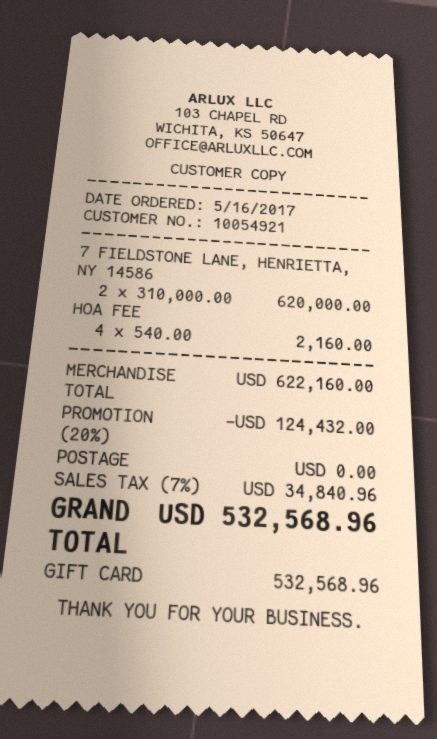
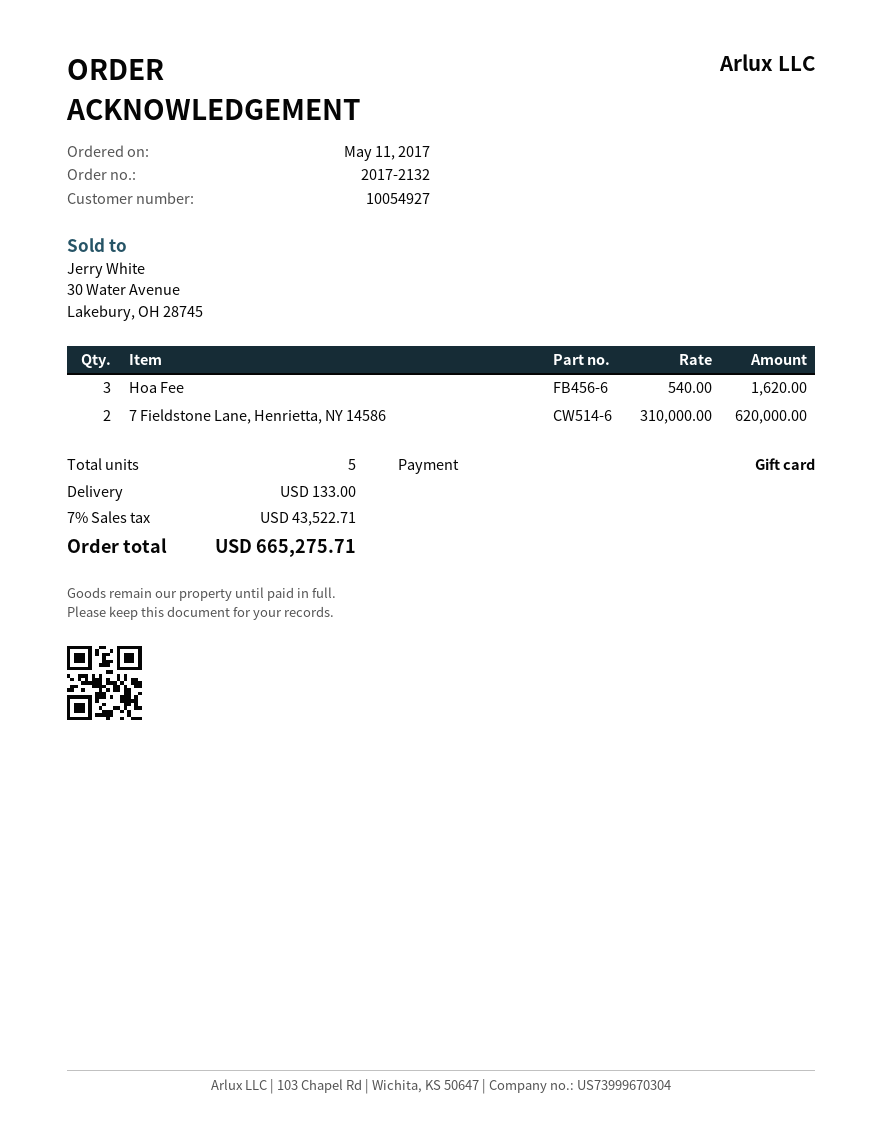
order date: 2017-05-16 -> 2017-05-11
customer number: 10054921 -> 10054927
HOA FEE: 4 x 540.00 = 2160.00 -> 3 x 540.00 = 1620.00
discount: 20% = 124432.00 -> none
shipping: 0.00 -> 133.00
tax: 7% = 34840.96 -> 7% = 43522.71
total: 532568.96 -> 665275.71

